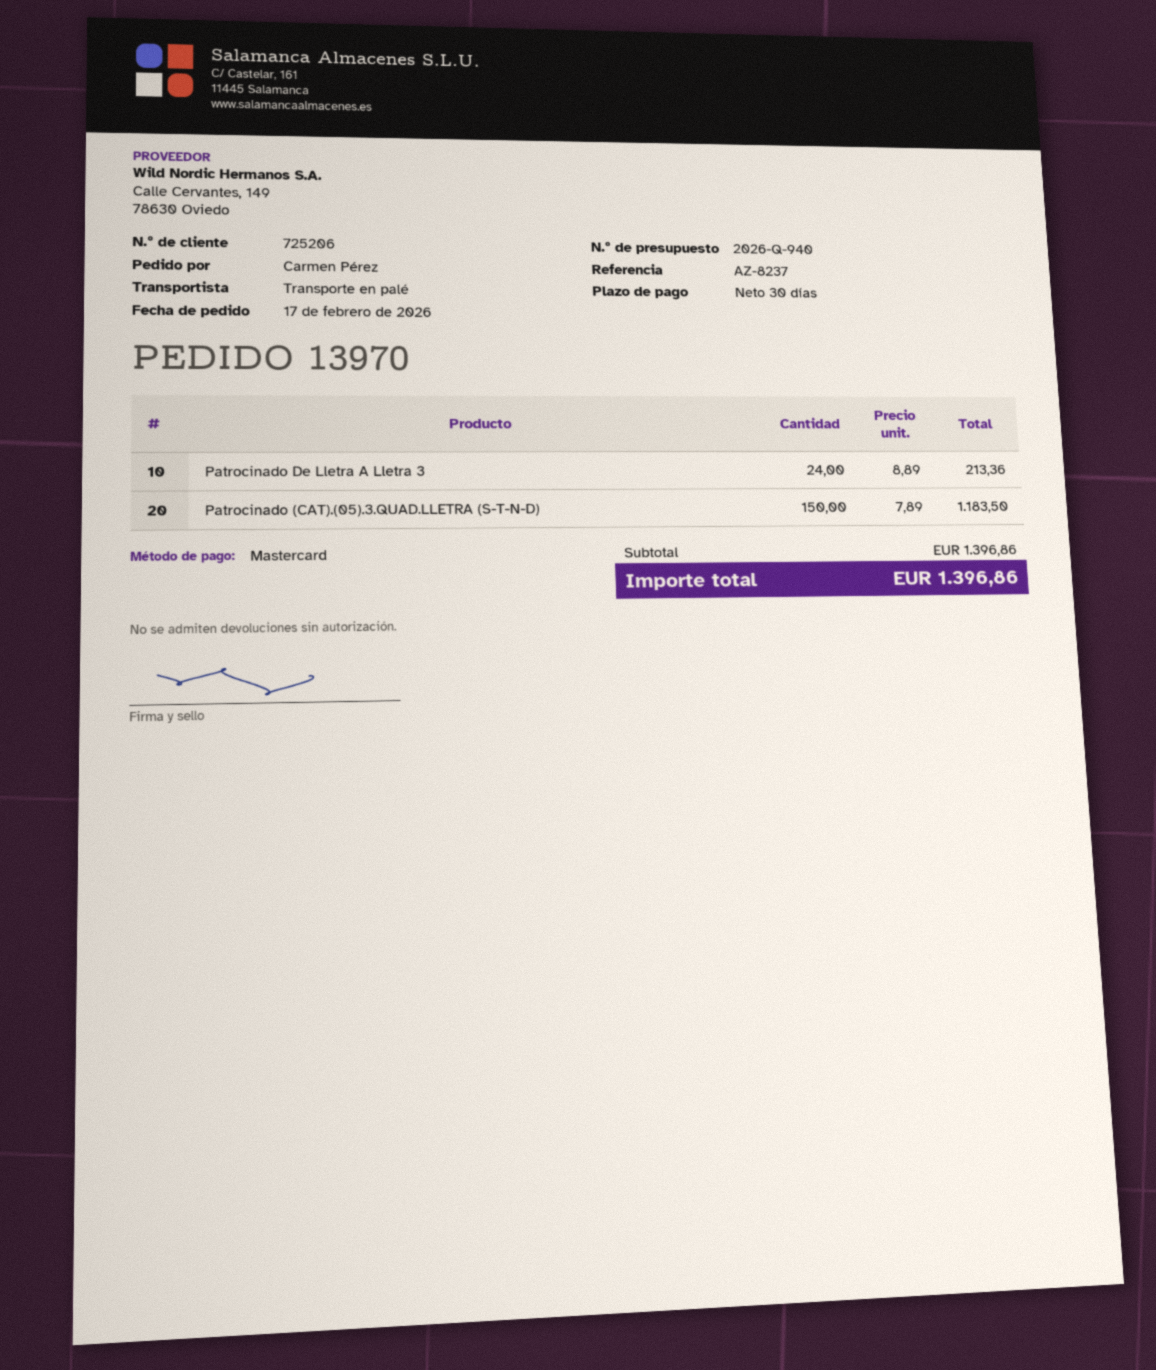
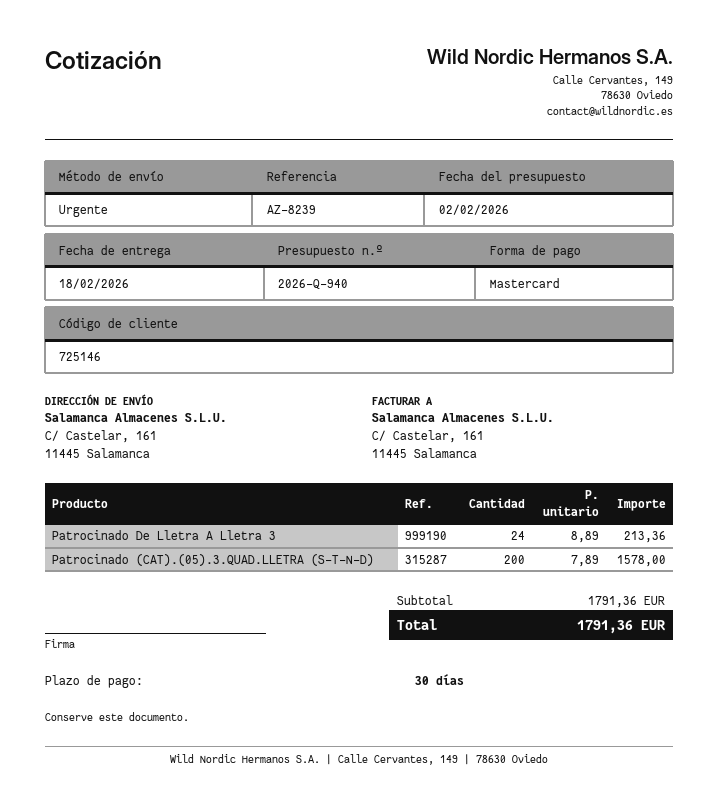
customer number: 725206 -> 725146
reference: AZ-8237 -> AZ-8239
shipping method: pallet freight -> express
Patrocinado (CAT).(05).3.QUAD.LLETRA (S-T-N-D): 150 x 7.89 = 1183.50 -> 200 x 7.89 = 1578.00
subtotal: 1396.86 -> 1791.36
total: 1396.86 -> 1791.36

